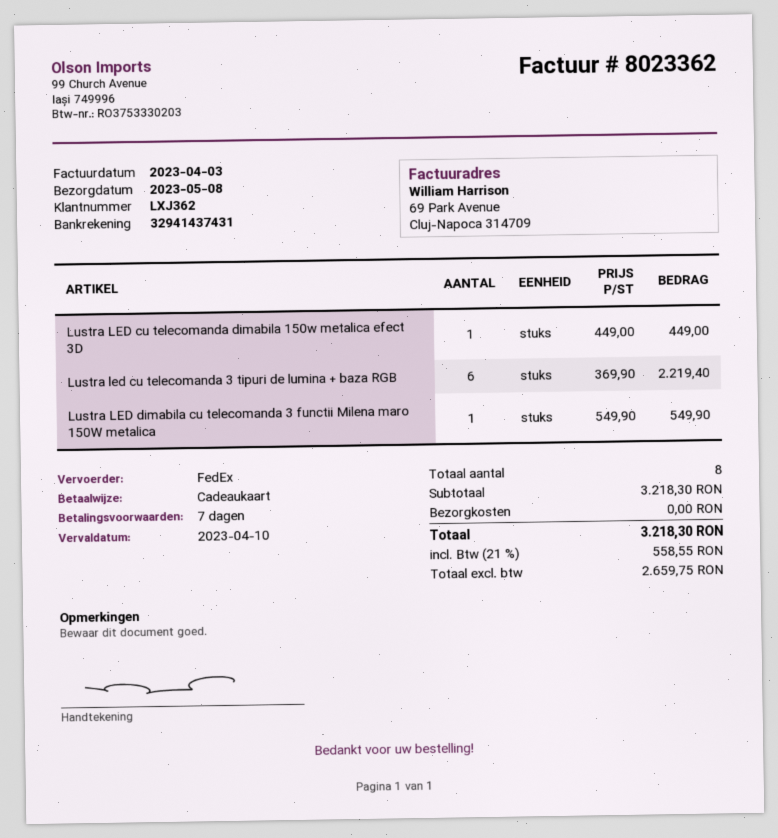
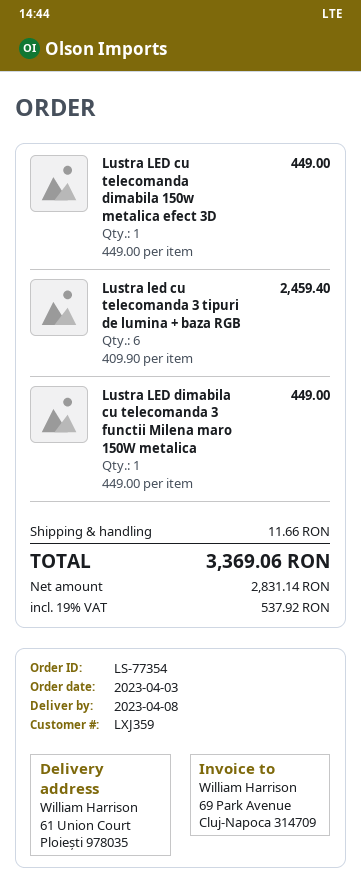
delivery date: 2023-05-08 -> 2023-04-08
customer number: LXJ362 -> LXJ359
Lustra led cu telecomanda 3 tipuri de lumina + baza RGB: 6 x 369.90 = 2219.40 -> 6 x 409.90 = 2459.40
Lustra LED dimabila cu telecomanda 3 functii Milena maro 150W metalica: 1 x 549.90 = 549.90 -> 1 x 449.00 = 449.00
shipping: 0.00 -> 11.66
net: 2659.75 -> 2831.14
tax: 21% = 558.55 -> 19% = 537.92
total: 3218.30 -> 3369.06

